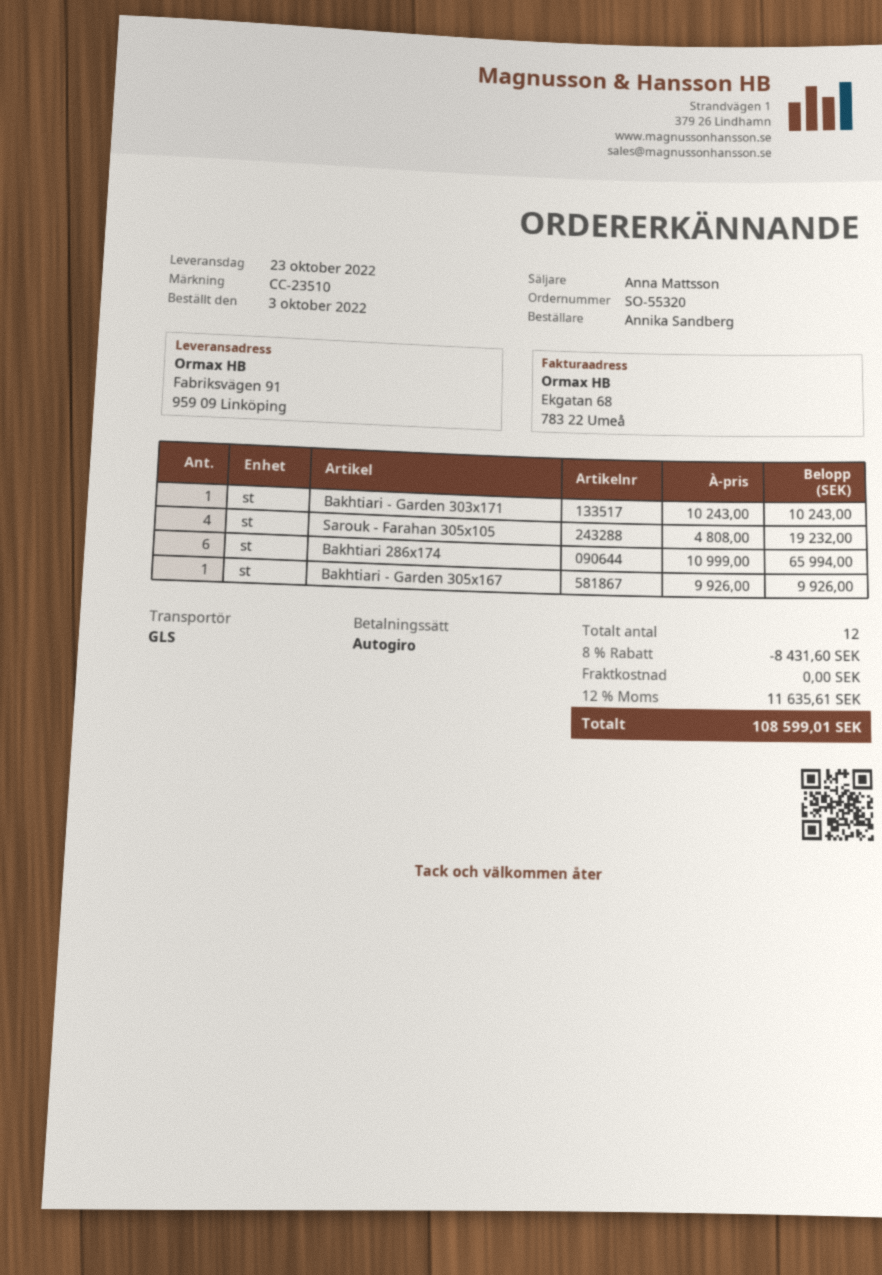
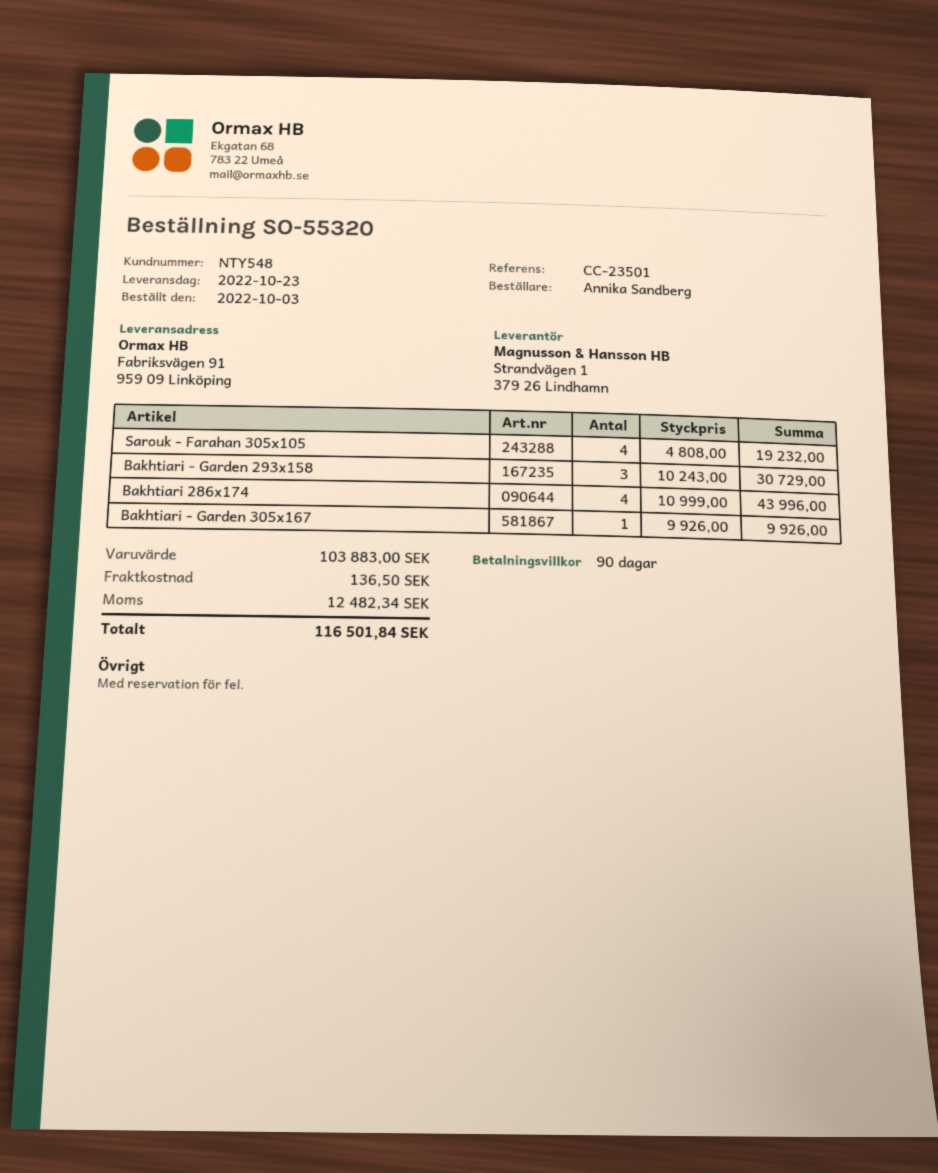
reference: CC-23510 -> CC-23501
Bakhtiari - Garden 303x171: 1 x 10243.00 = 10243.00 -> none
Bakhtiari 286x174: 6 x 10999.00 = 65994.00 -> 4 x 10999.00 = 43996.00
Bakhtiari - Garden 293x158: none -> 3 x 10243.00 = 30729.00
discount: 8% = 8431.60 -> none
shipping: 0.00 -> 136.50
tax: 11635.61 -> 12482.34
total: 108599.01 -> 116501.84

